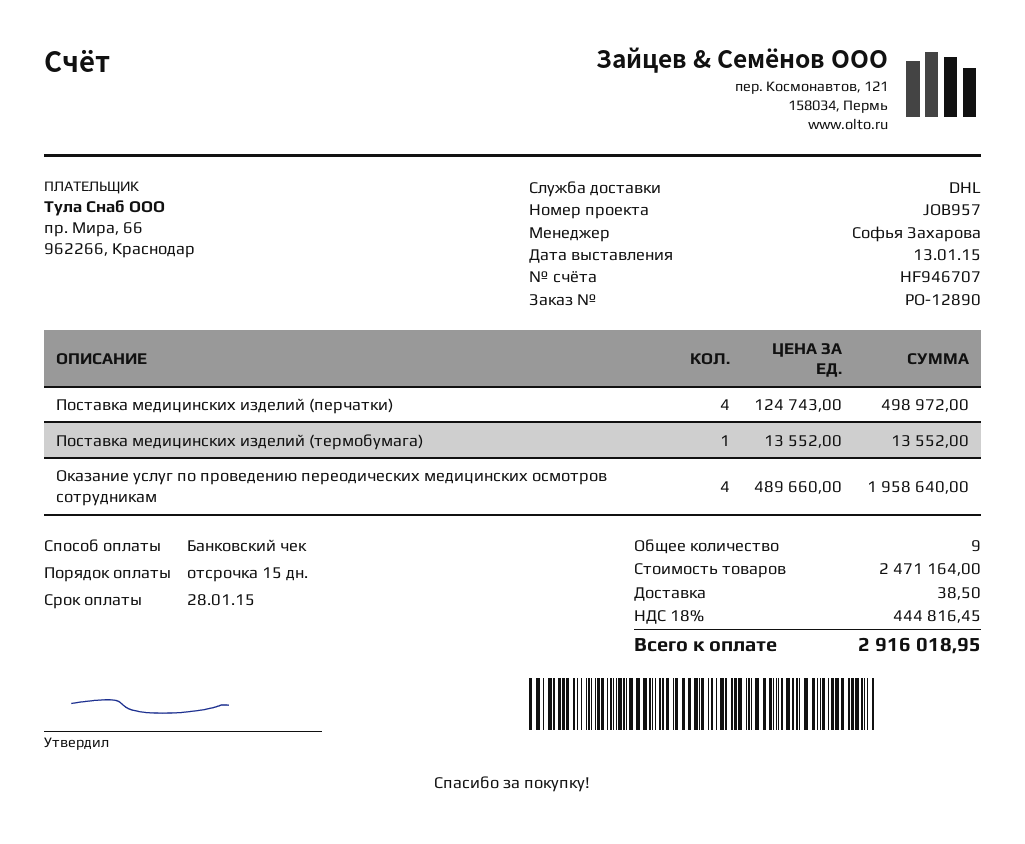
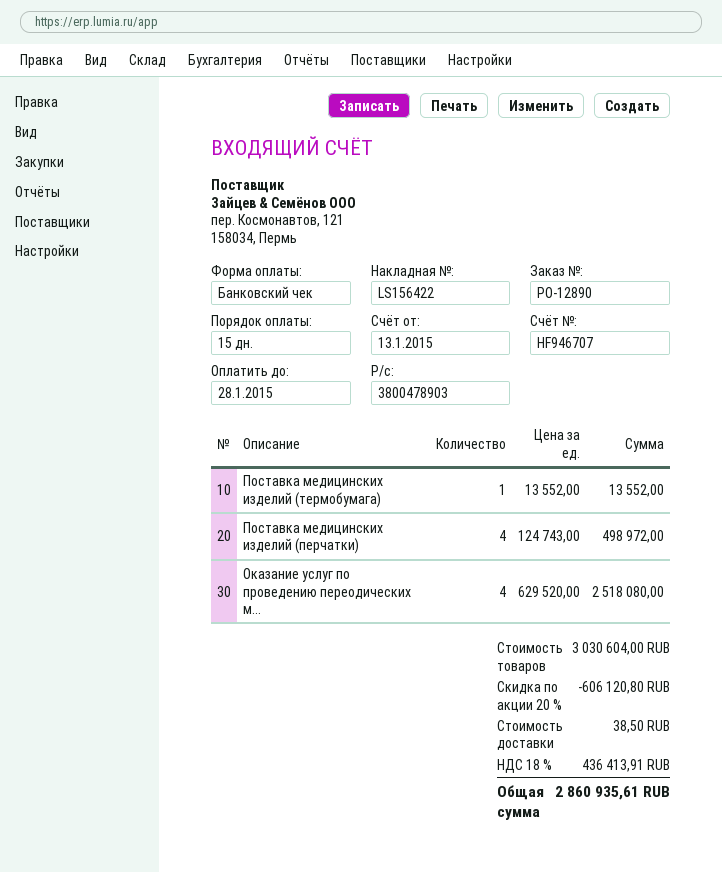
Оказание услуг по проведению переодических медицинских осмотров сотрудникам: 4 x 489660.00 = 1958640.00 -> 4 x 629520.00 = 2518080.00
subtotal: 2471164.00 -> 3030604.00
discount: none -> 20% = 606120.80
tax: 18% = 444816.45 -> 18% = 436413.91
total: 2916018.95 -> 2860935.61

